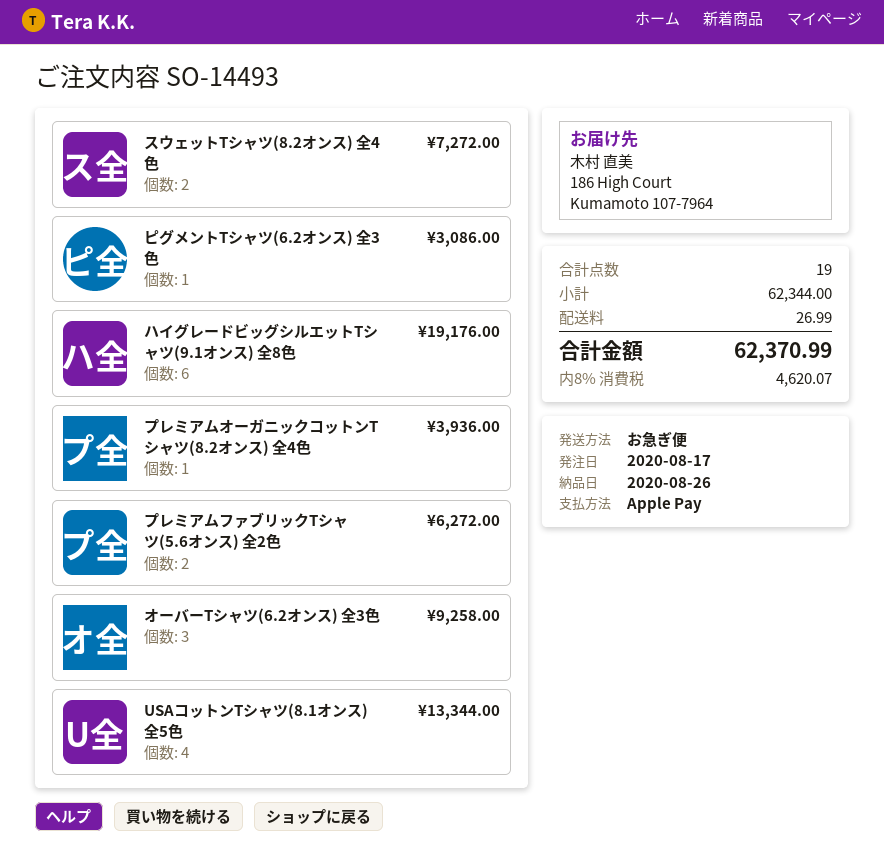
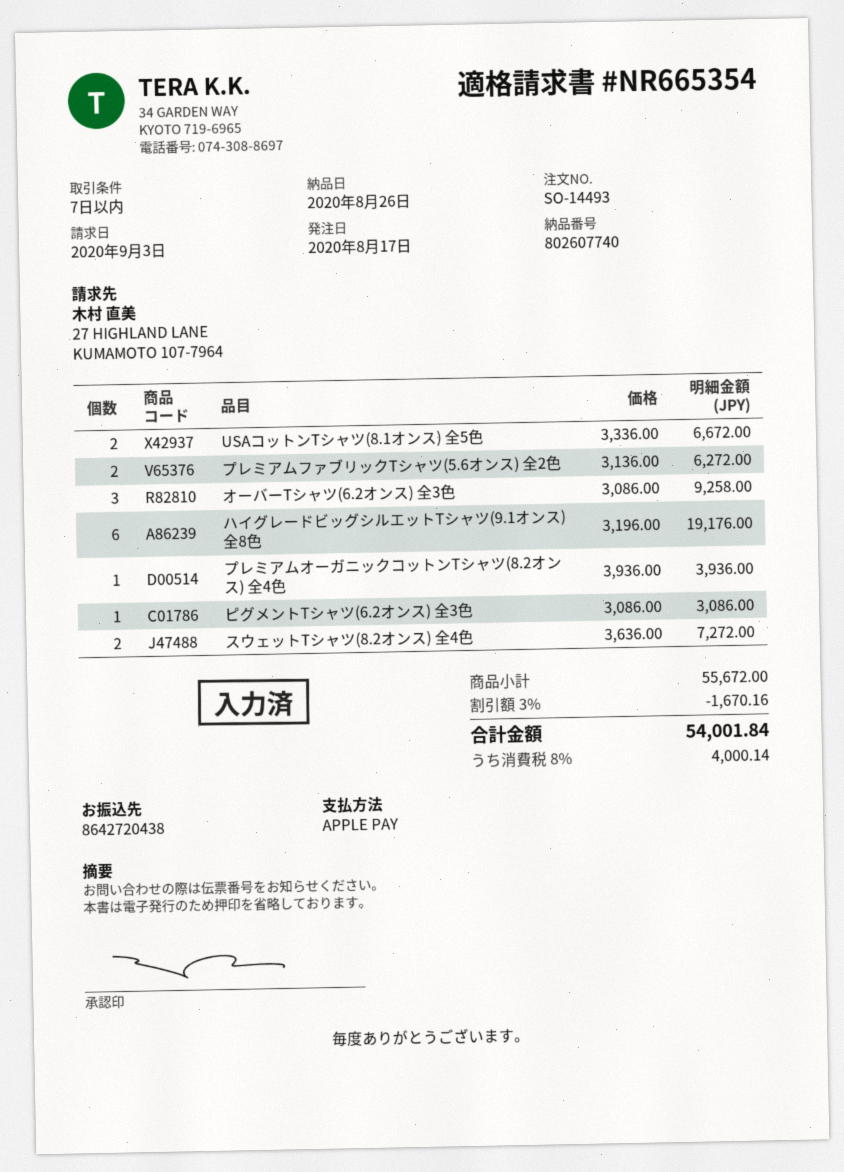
USAコットンTシャツ(8.1オンス) 全5色: 4 for 13344.00 -> 2 for 6672.00
subtotal: 62344.00 -> 55672.00
discount: none -> 3% = 1670.16
shipping: 26.99 -> none
tax: 8% = 4620.07 -> 8% = 4000.14
total: 62370.99 -> 54001.84

